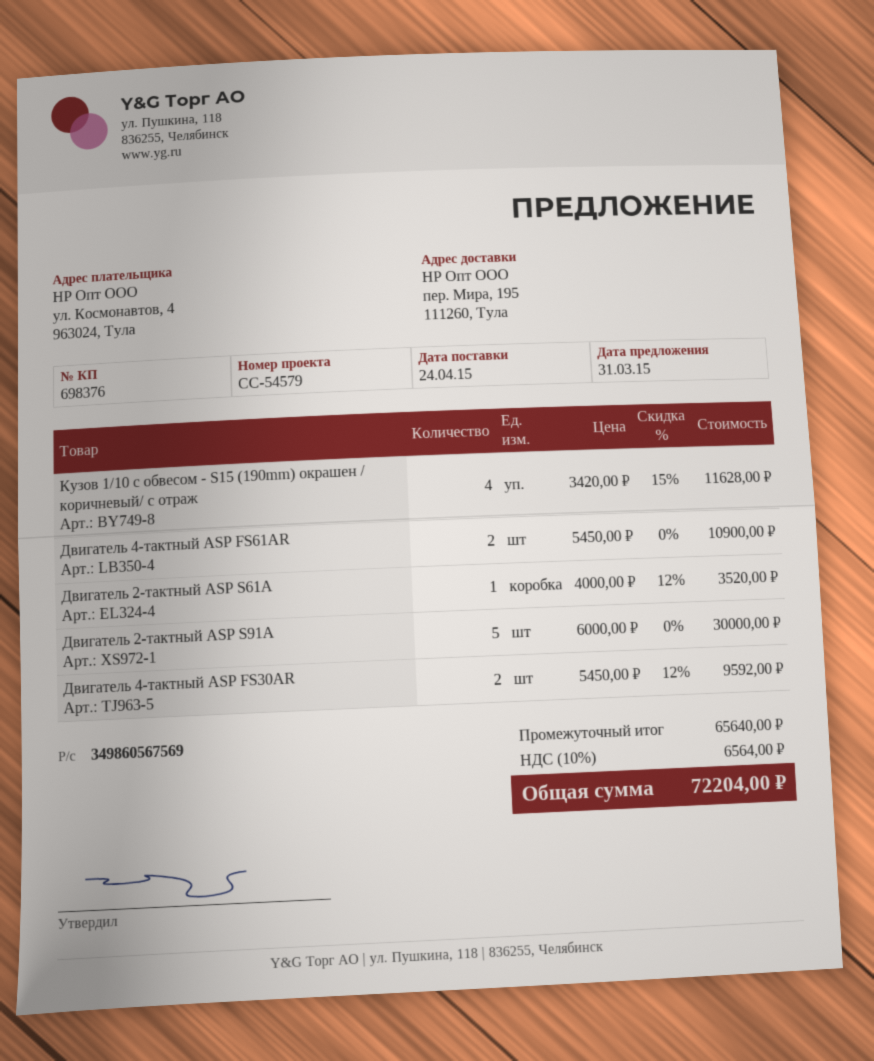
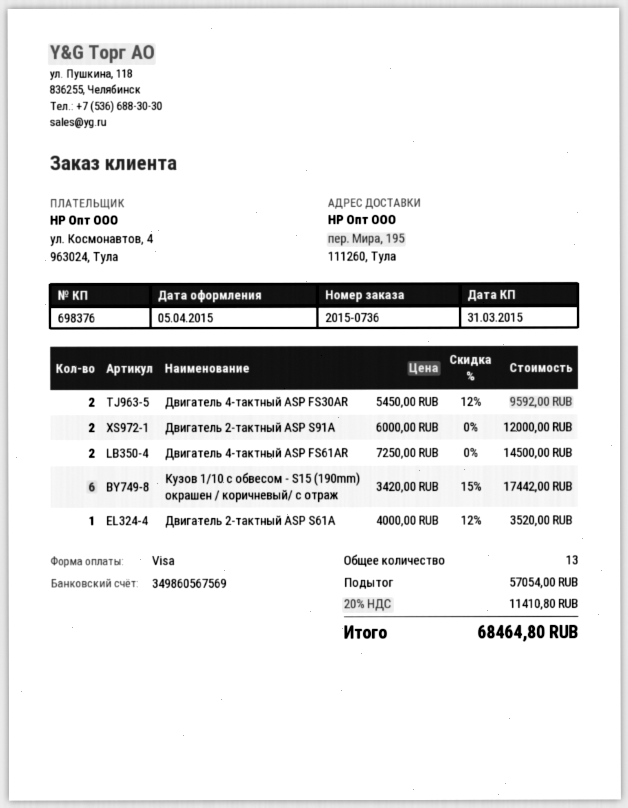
Кузов 1/10 с обвесом - S15 (190mm) окрашен / коричневый/ с отраж: 4 x 3420.00 - 15% = 11628.00 -> 6 x 3420.00 - 15% = 17442.00
Двигатель 4-тактный ASP FS61AR: 2 x 5450.00 = 10900.00 -> 2 x 7250.00 = 14500.00
Двигатель 2-тактный ASP S91A: 5 x 6000.00 = 30000.00 -> 2 x 6000.00 = 12000.00
subtotal: 65640.00 -> 57054.00
tax: 10% = 6564.00 -> 20% = 11410.80
total: 72204.00 -> 68464.80

